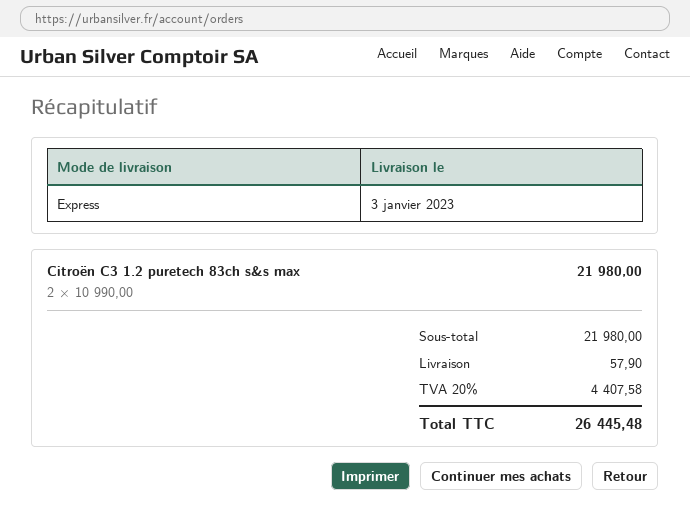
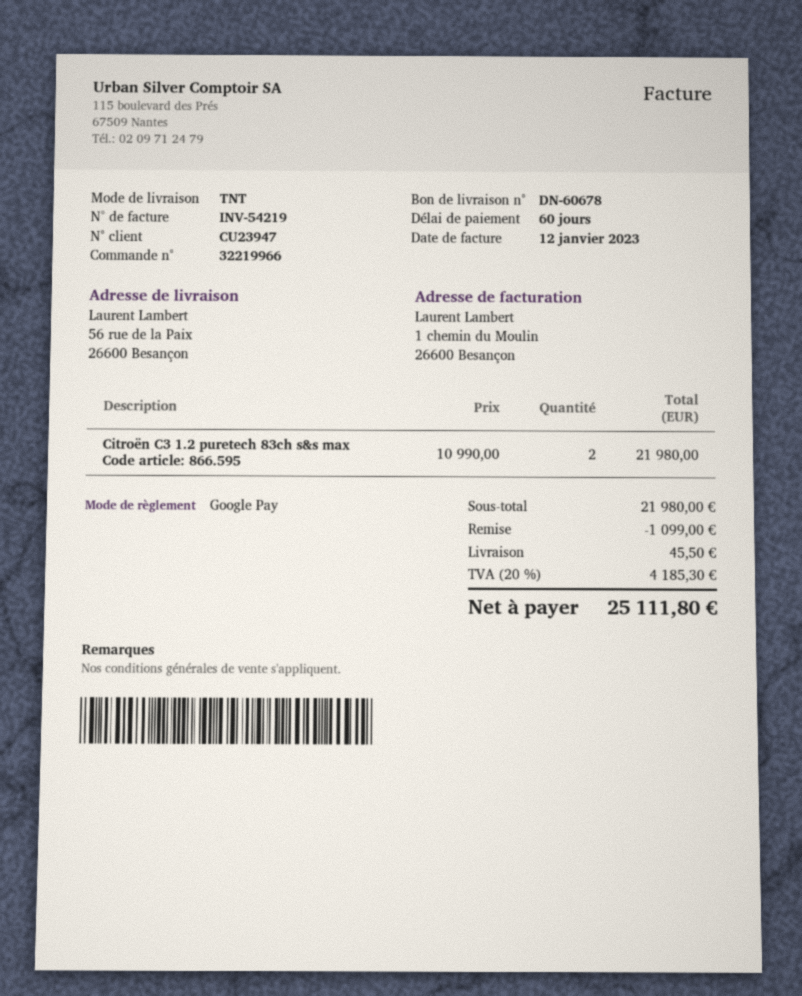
shipping method: express -> TNT
discount: none -> 1099.00
shipping: 57.90 -> 45.50
tax: 20% = 4407.58 -> 20% = 4185.30
total: 26445.48 -> 25111.80

